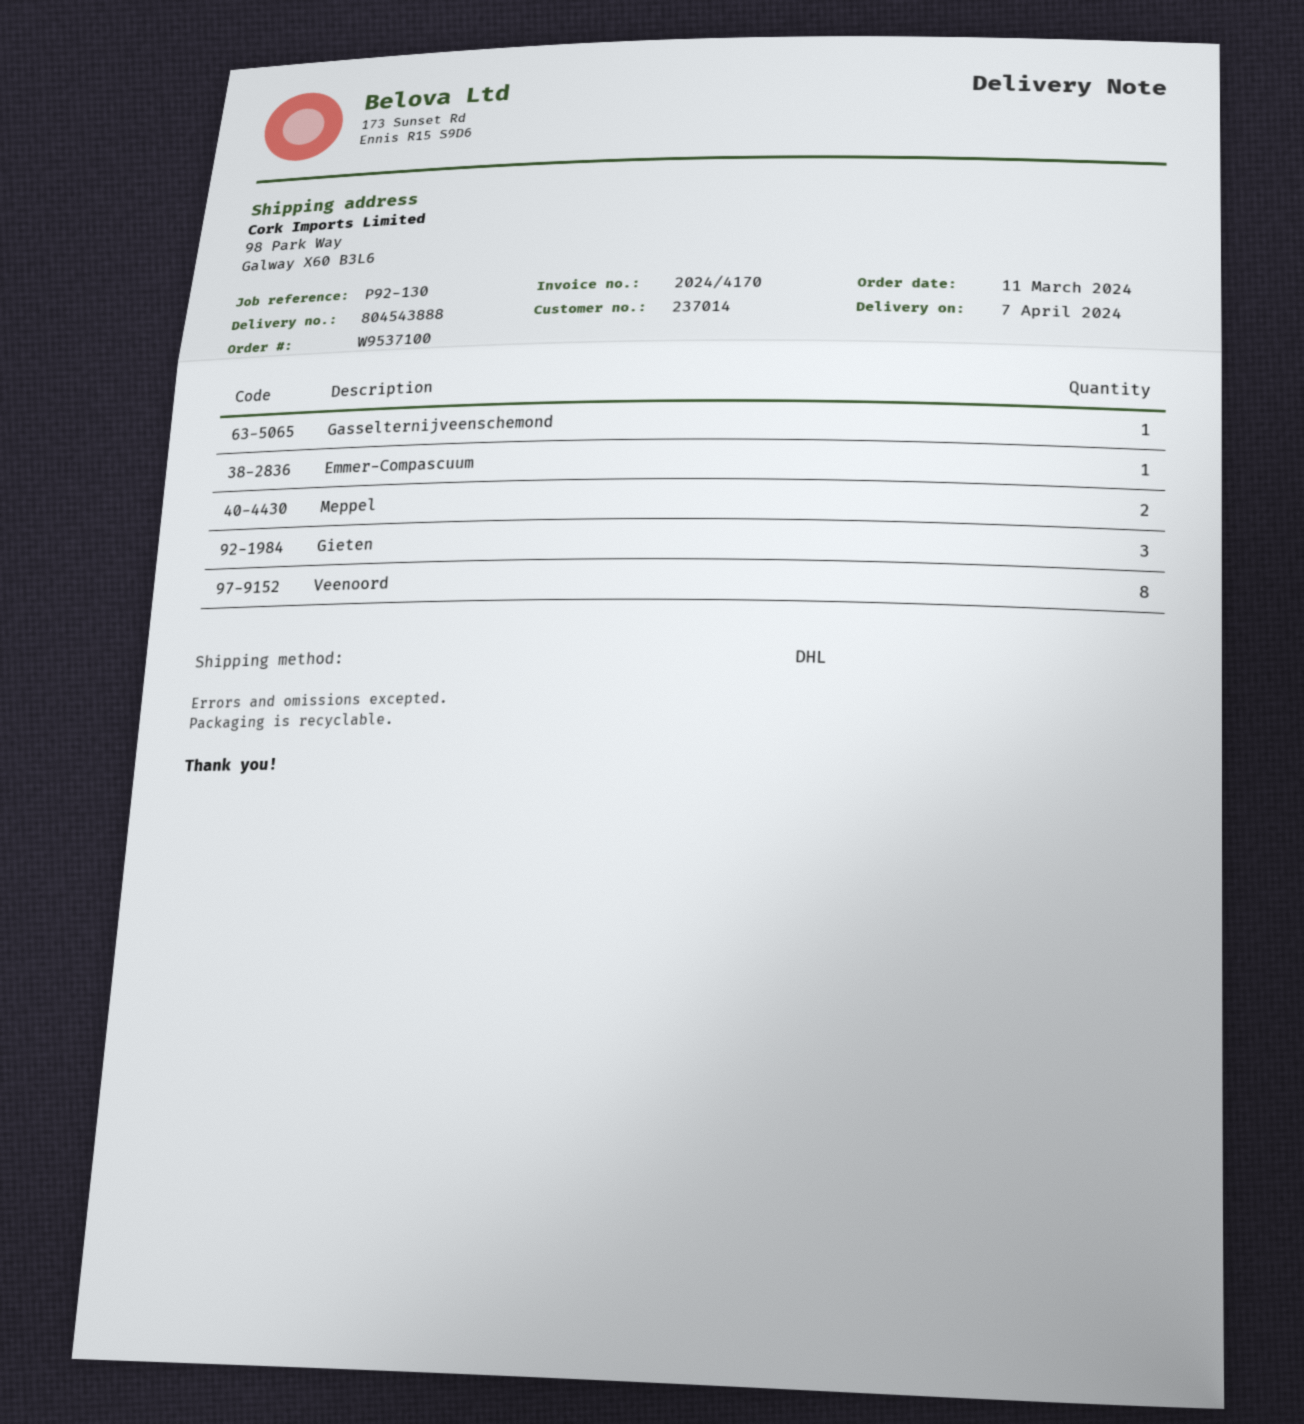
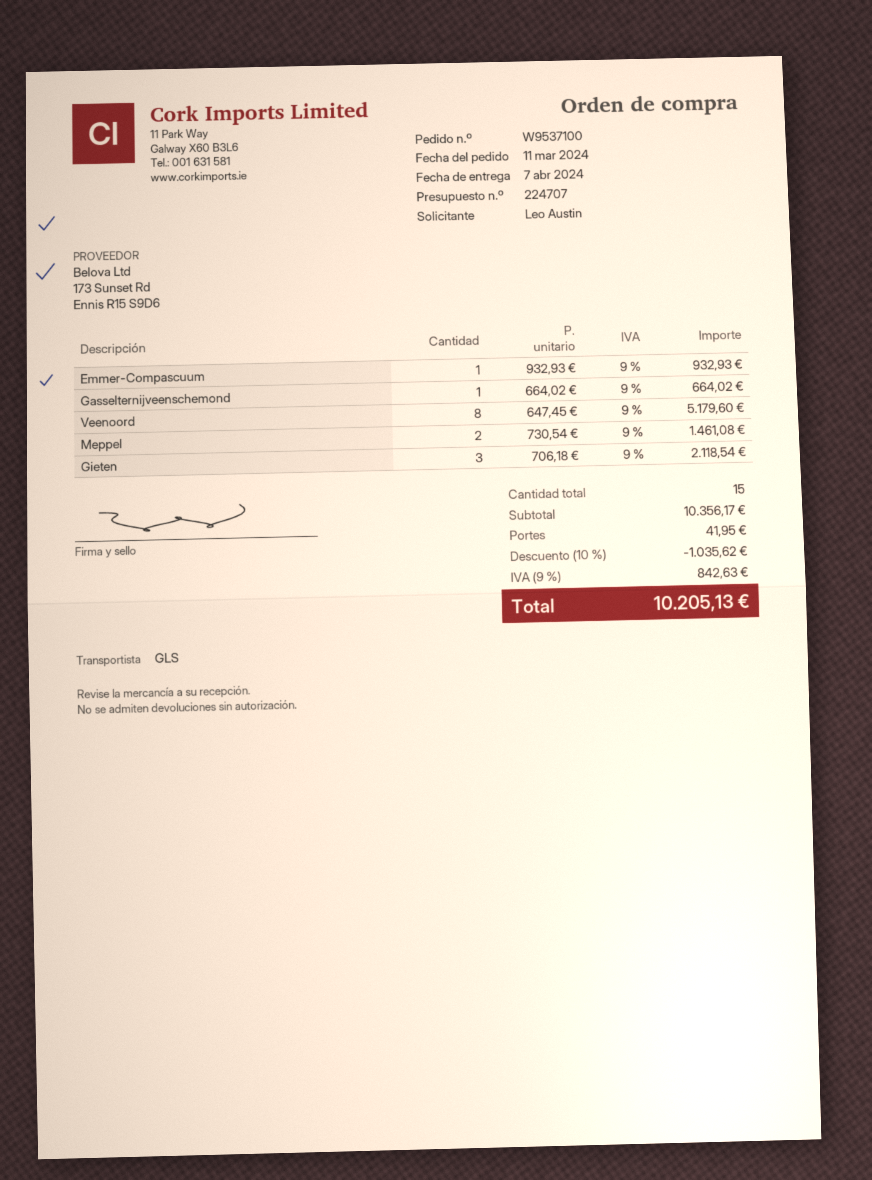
shipping method: DHL -> GLS

